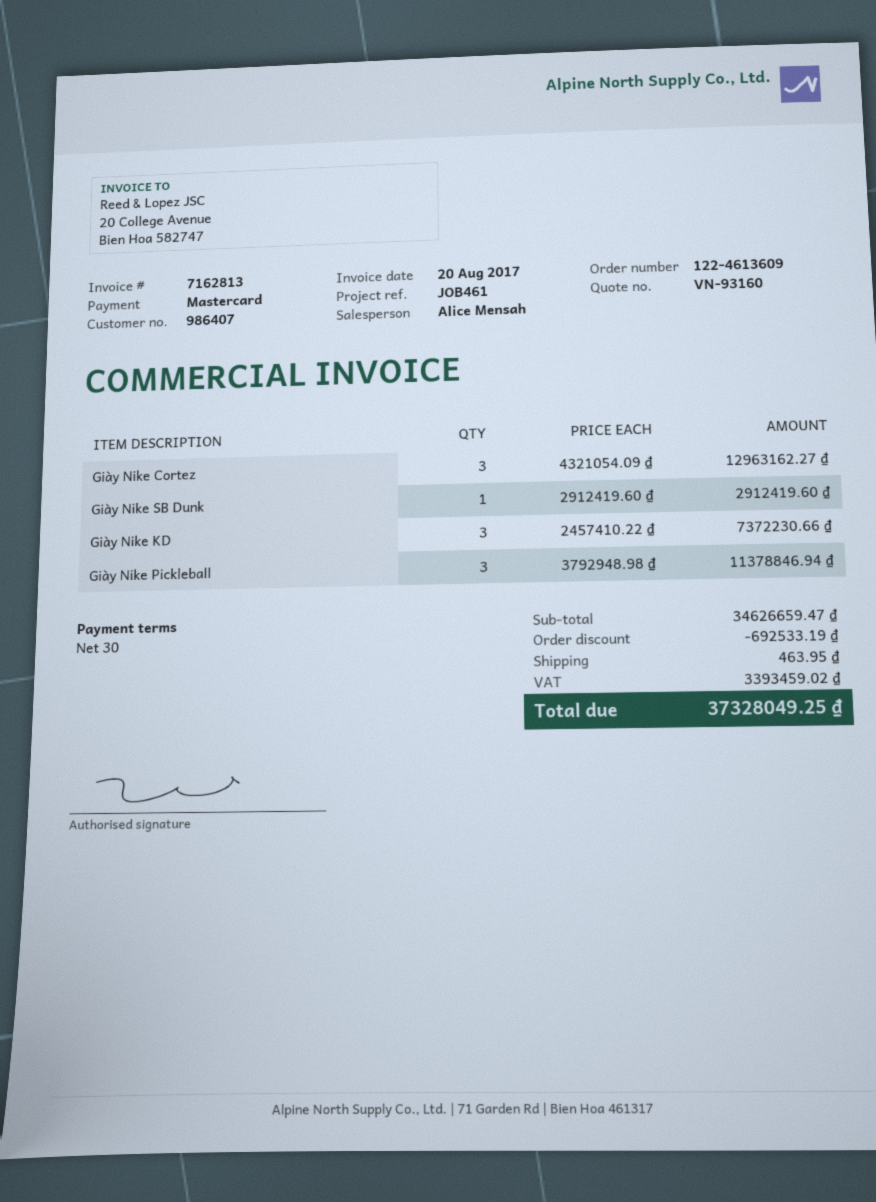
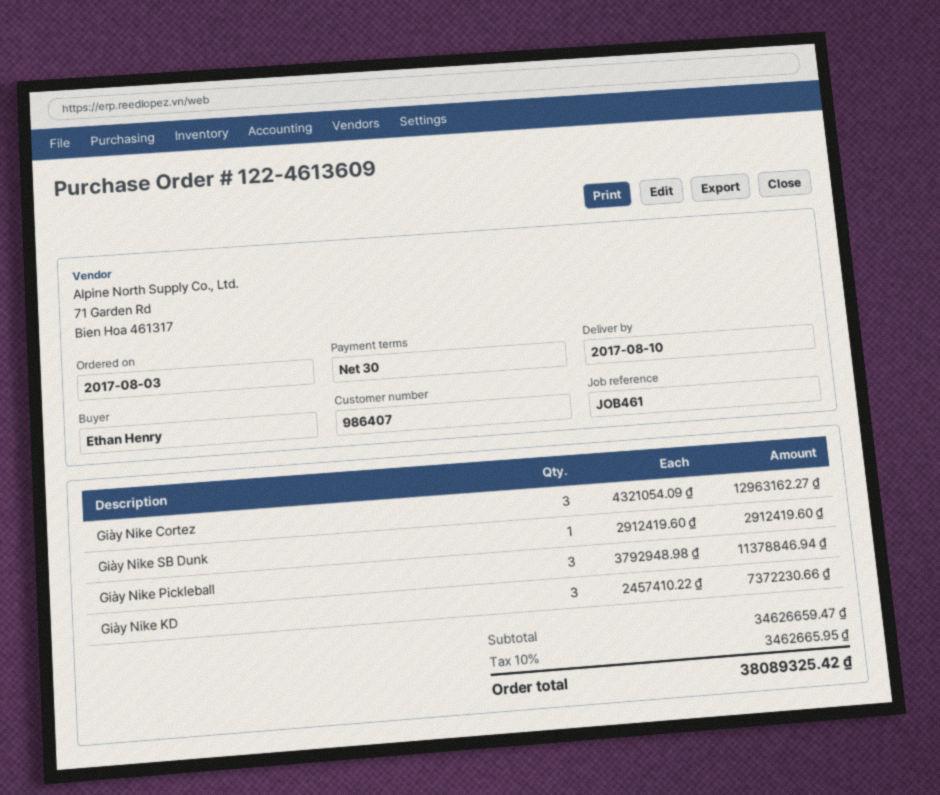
discount: 692533.19 -> none
shipping: 463.95 -> none
tax: 3393459.02 -> 3462665.95
total: 37328049.25 -> 38089325.42

